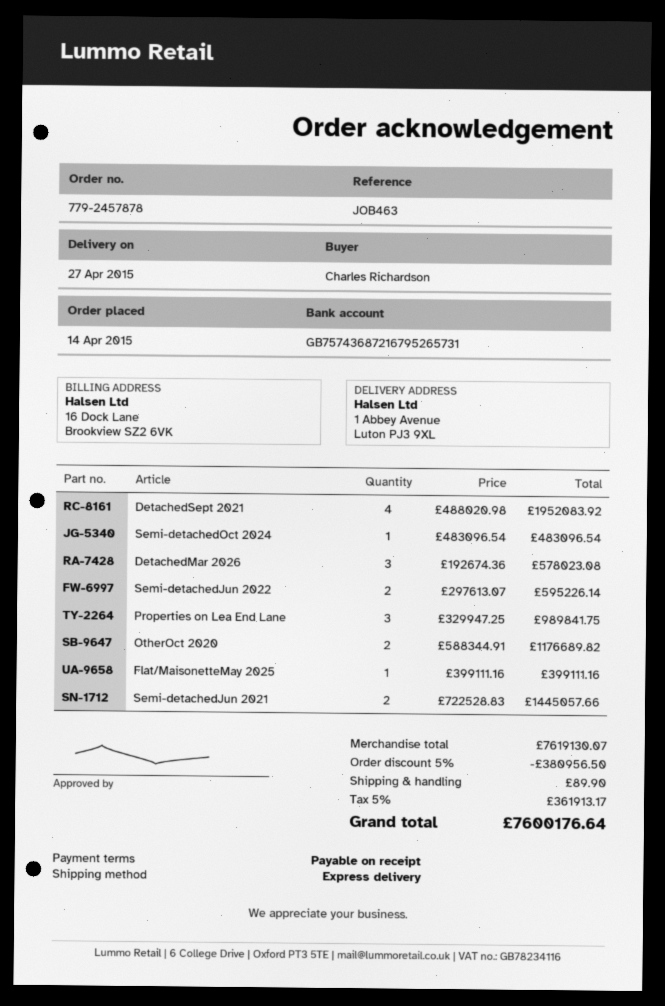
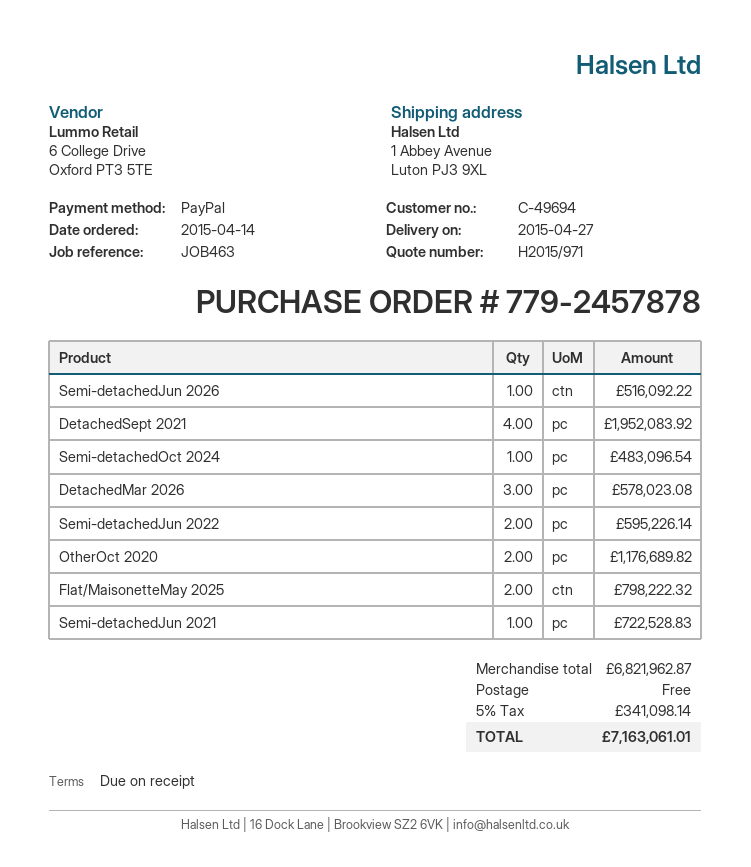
Properties on Lea End Lane: 3 for 989841.75 -> none
Flat/MaisonetteMay 2025: 1 for 399111.16 -> 2 for 798222.32
Semi-detachedJun 2021: 2 for 1445057.66 -> 1 for 722528.83
Semi-detachedJun 2026: none -> 1 for 516092.22
subtotal: 7619130.07 -> 6821962.87
discount: 5% = 380956.50 -> none
shipping: 89.90 -> 0.00
tax: 5% = 361913.17 -> 5% = 341098.14
total: 7600176.64 -> 7163061.01

